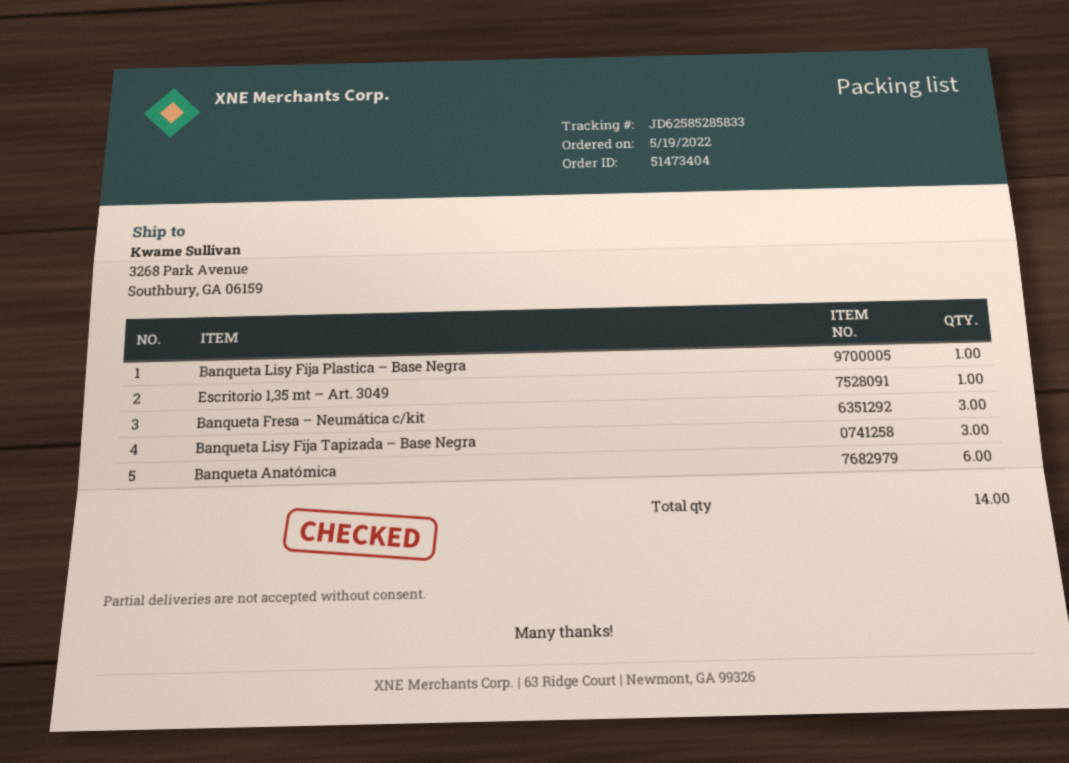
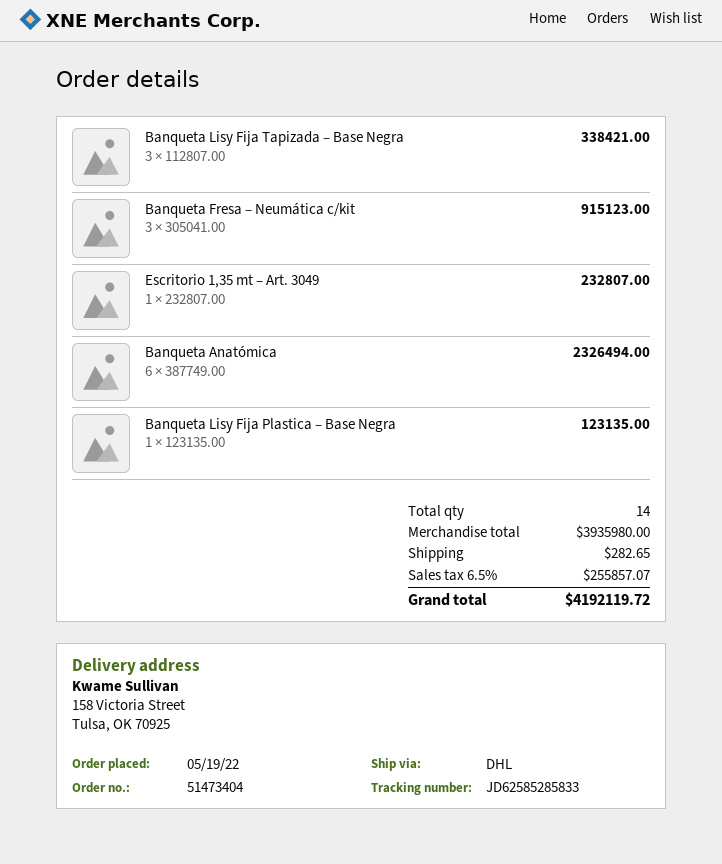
ship to: 3268 Park Avenue, Southbury, GA 06159 -> 158 Victoria Street, Tulsa, OK 70925

